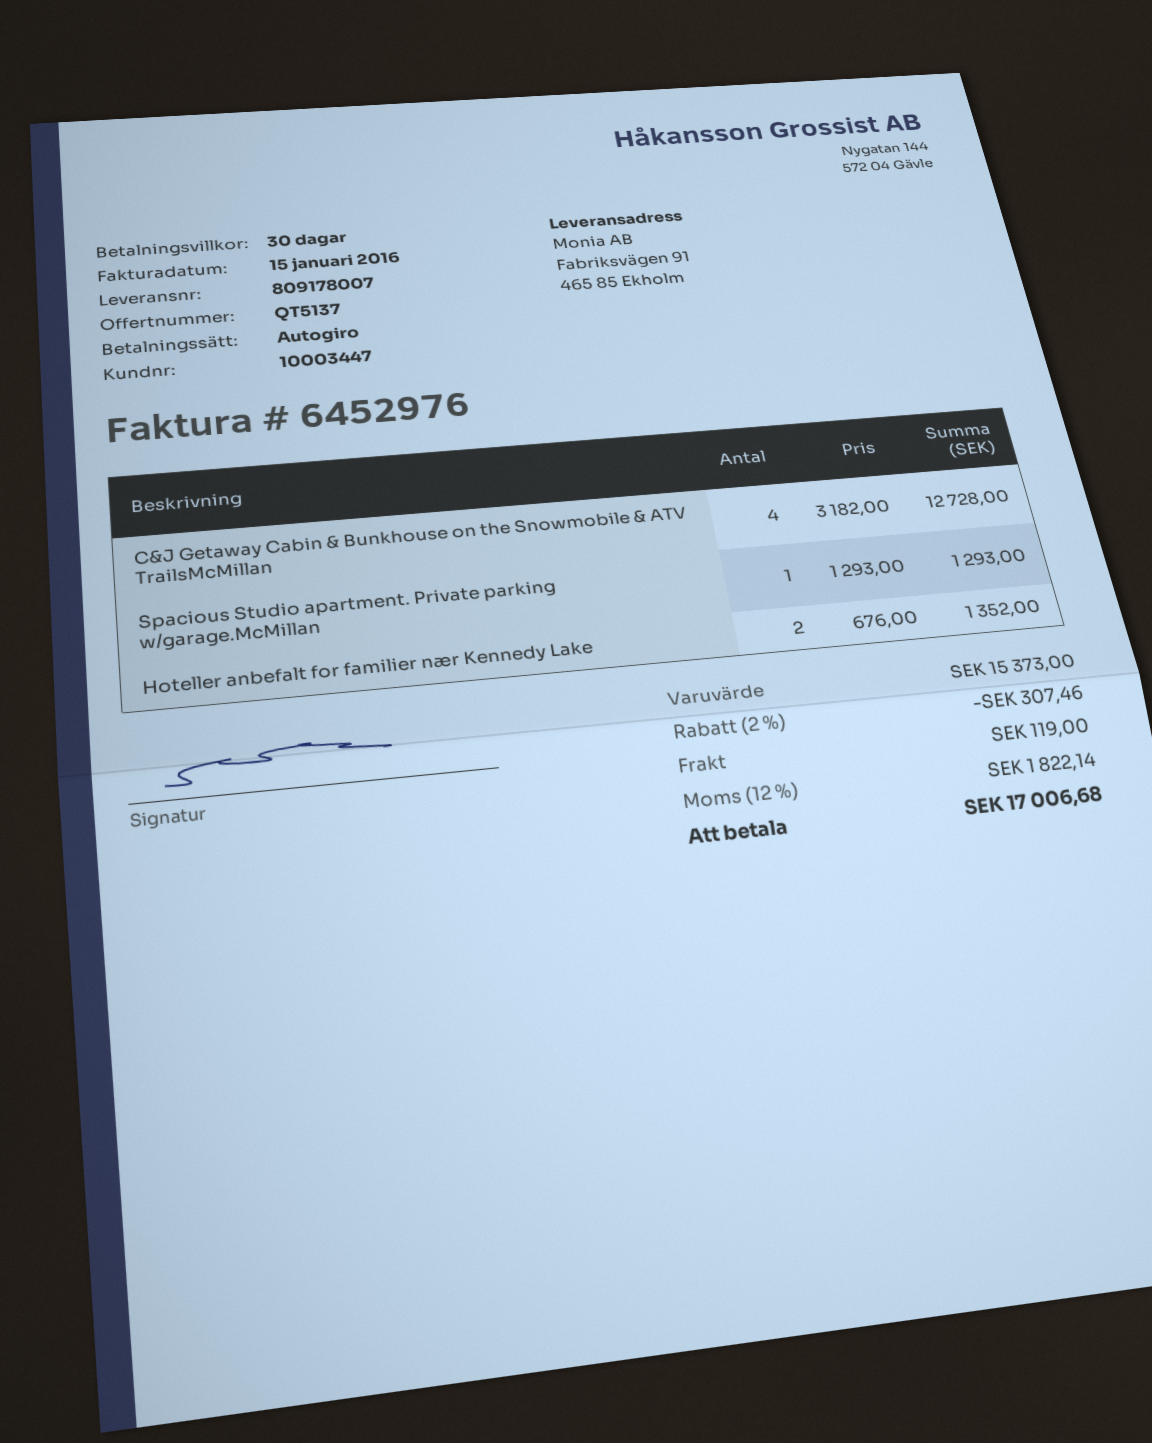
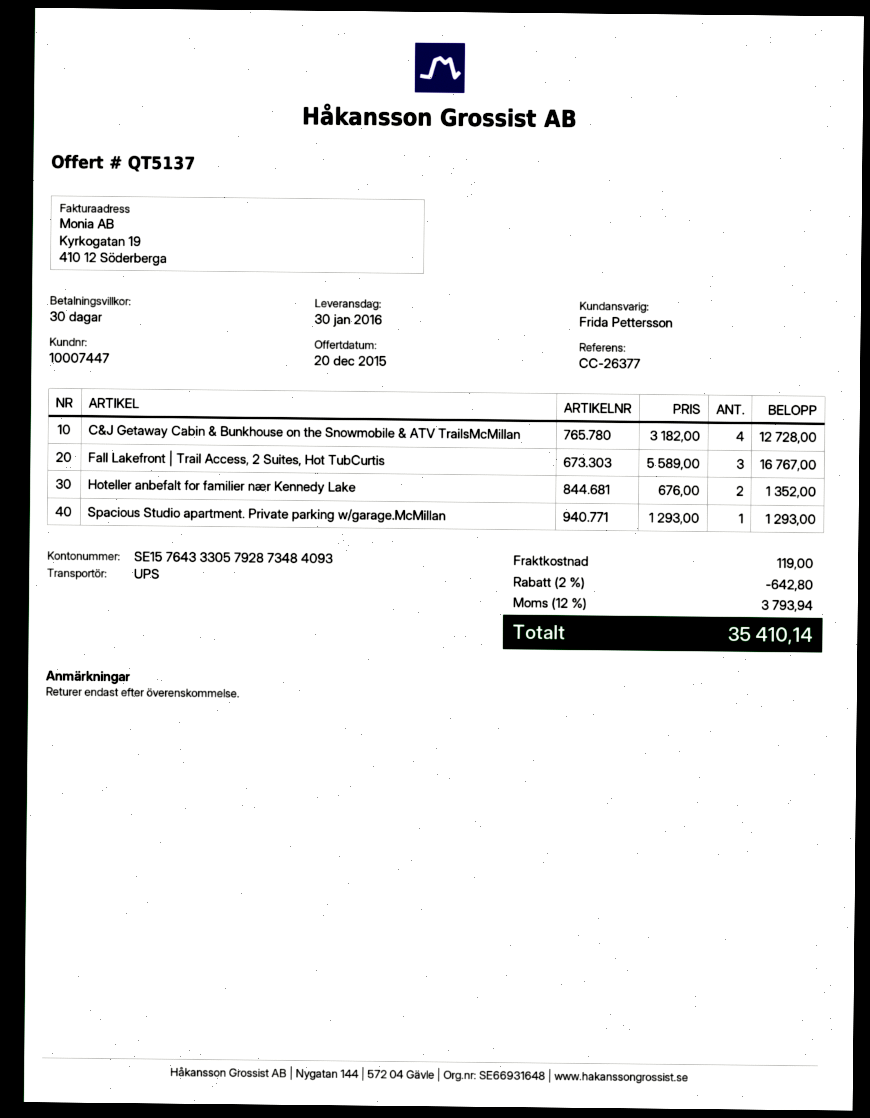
customer number: 10003447 -> 10007447
Fall Lakefront | Trail Access, 2 Suites, Hot TubCurtis: none -> 3 x 5589.00 = 16767.00
discount: 2% = 307.46 -> 2% = 642.80
tax: 12% = 1822.14 -> 12% = 3793.94
total: 17006.68 -> 35410.14

